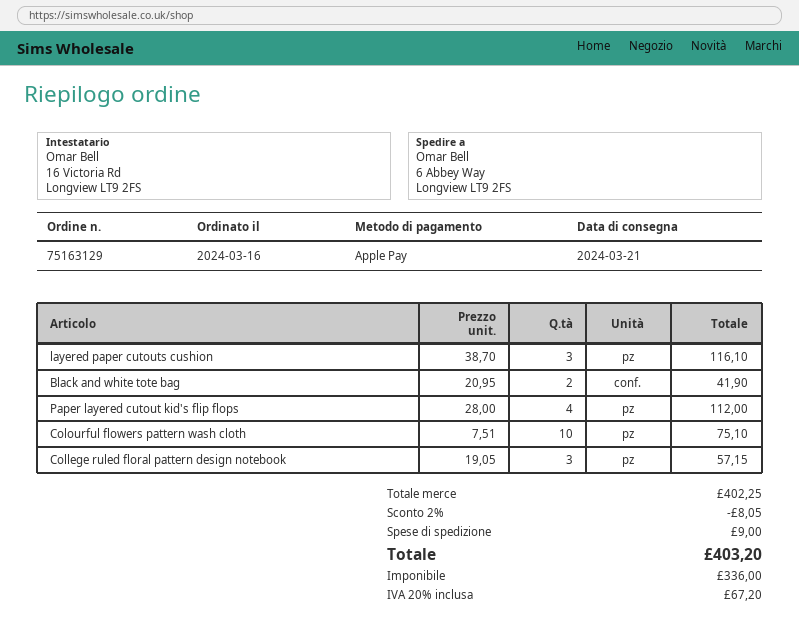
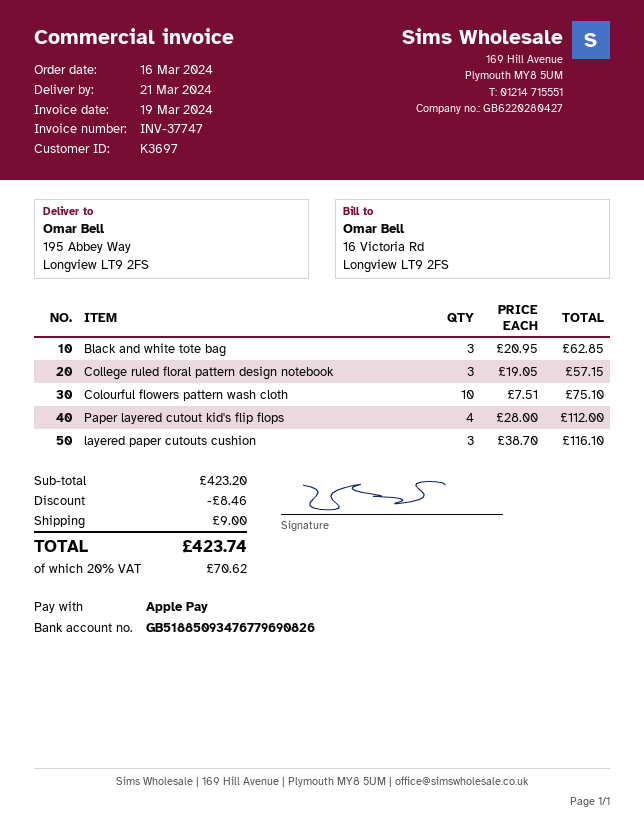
ship to: 6 Abbey Way, Longview LT9 2FS -> 195 Abbey Way, Longview LT9 2FS
Black and white tote bag: 2 x 20.95 = 41.90 -> 3 x 20.95 = 62.85
subtotal: 402.25 -> 423.20
discount: 8.05 -> 8.46
tax: 20% = 67.20 -> 20% = 70.62
total: 403.20 -> 423.74

